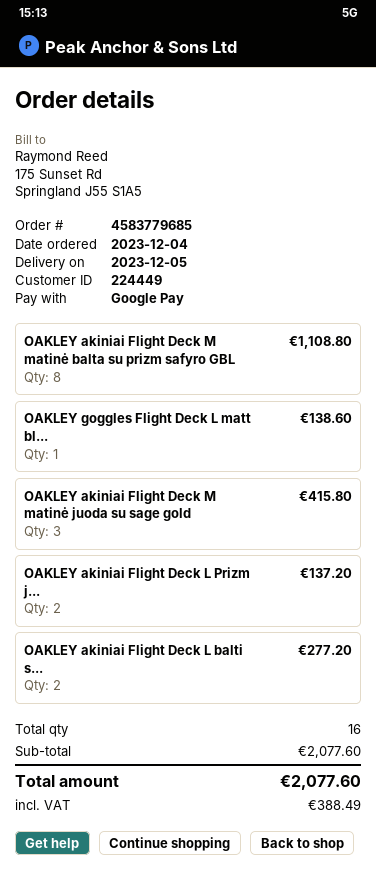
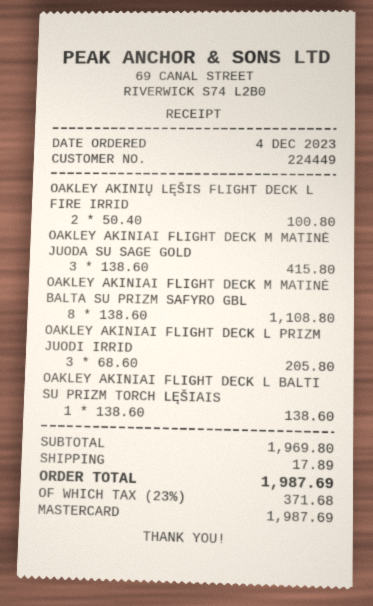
payment method: Google Pay -> Mastercard
OAKLEY goggles Flight Deck L matt bl...: 1 for 138.60 -> none
OAKLEY akiniai Flight Deck L Prizm j...: 2 for 137.20 -> 3 for 205.80
OAKLEY akiniai Flight Deck L balti s...: 2 for 277.20 -> 1 for 138.60
OAKLEY AKINIŲ LĘŠIS FLIGHT DECK L FIRE IRRID: none -> 2 for 100.80
subtotal: 2077.60 -> 1969.80
shipping: none -> 17.89
tax: 388.49 -> 371.68
total: 2077.60 -> 1987.69

